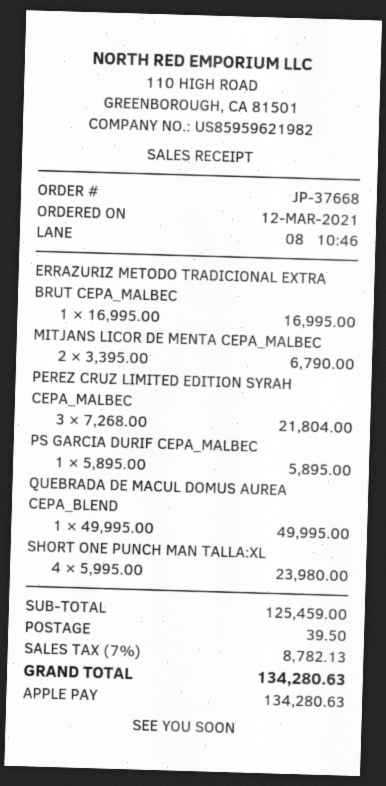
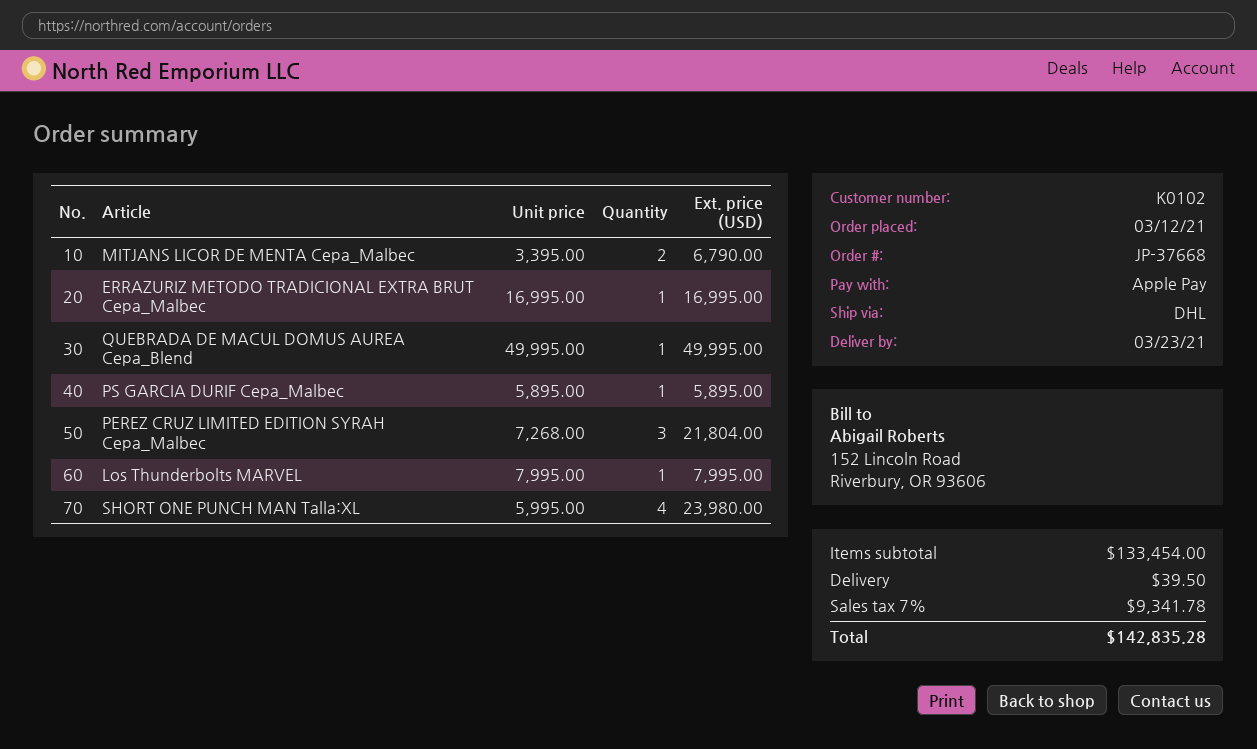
Los Thunderbolts MARVEL: none -> 1 x 7995.00 = 7995.00
subtotal: 125459.00 -> 133454.00
tax: 7% = 8782.13 -> 7% = 9341.78
total: 134280.63 -> 142835.28

